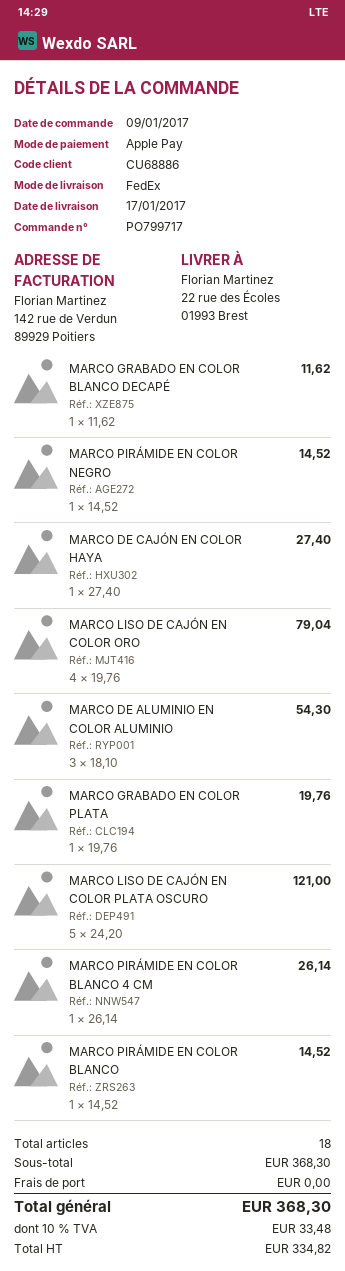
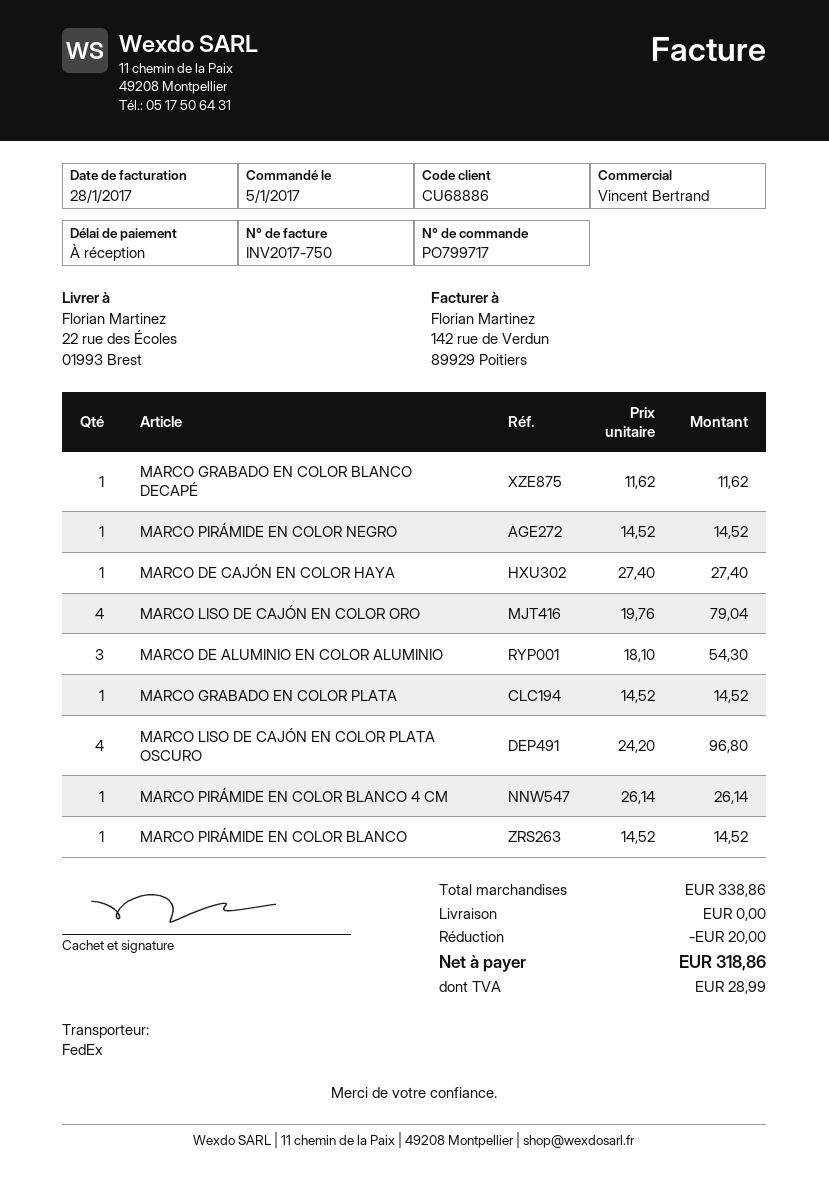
order date: 2017-01-09 -> 2017-01-05
MARCO GRABADO EN COLOR PLATA: 1 x 19.76 = 19.76 -> 1 x 14.52 = 14.52
MARCO LISO DE CAJÓN EN COLOR PLATA OSCURO: 5 x 24.20 = 121.00 -> 4 x 24.20 = 96.80
subtotal: 368.30 -> 338.86
discount: none -> 20.00
tax: 33.48 -> 28.99
total: 368.30 -> 318.86

